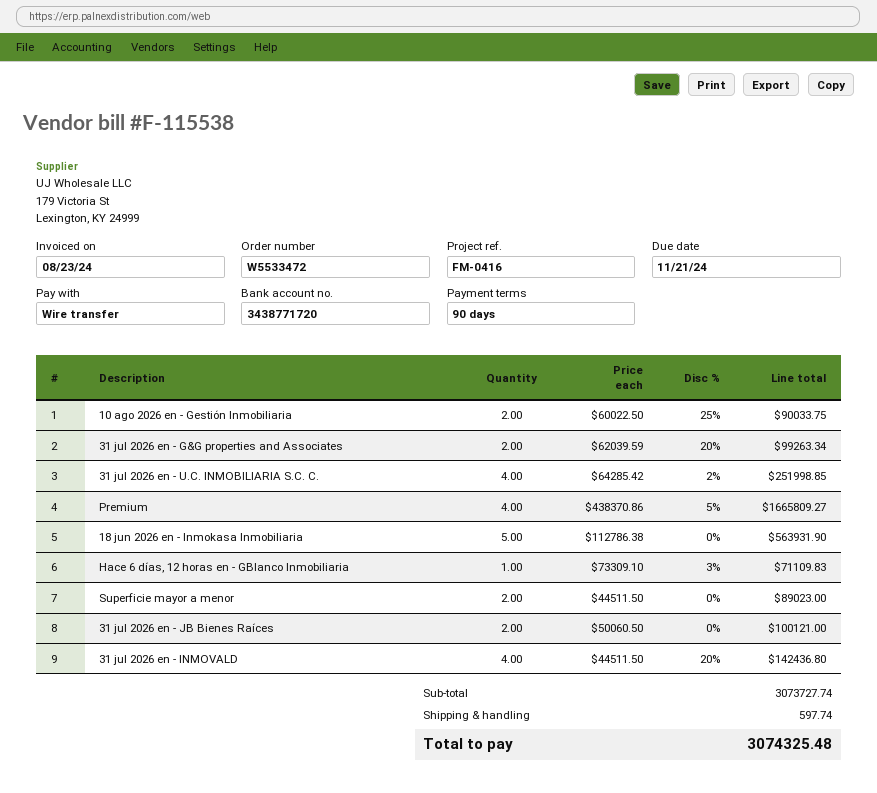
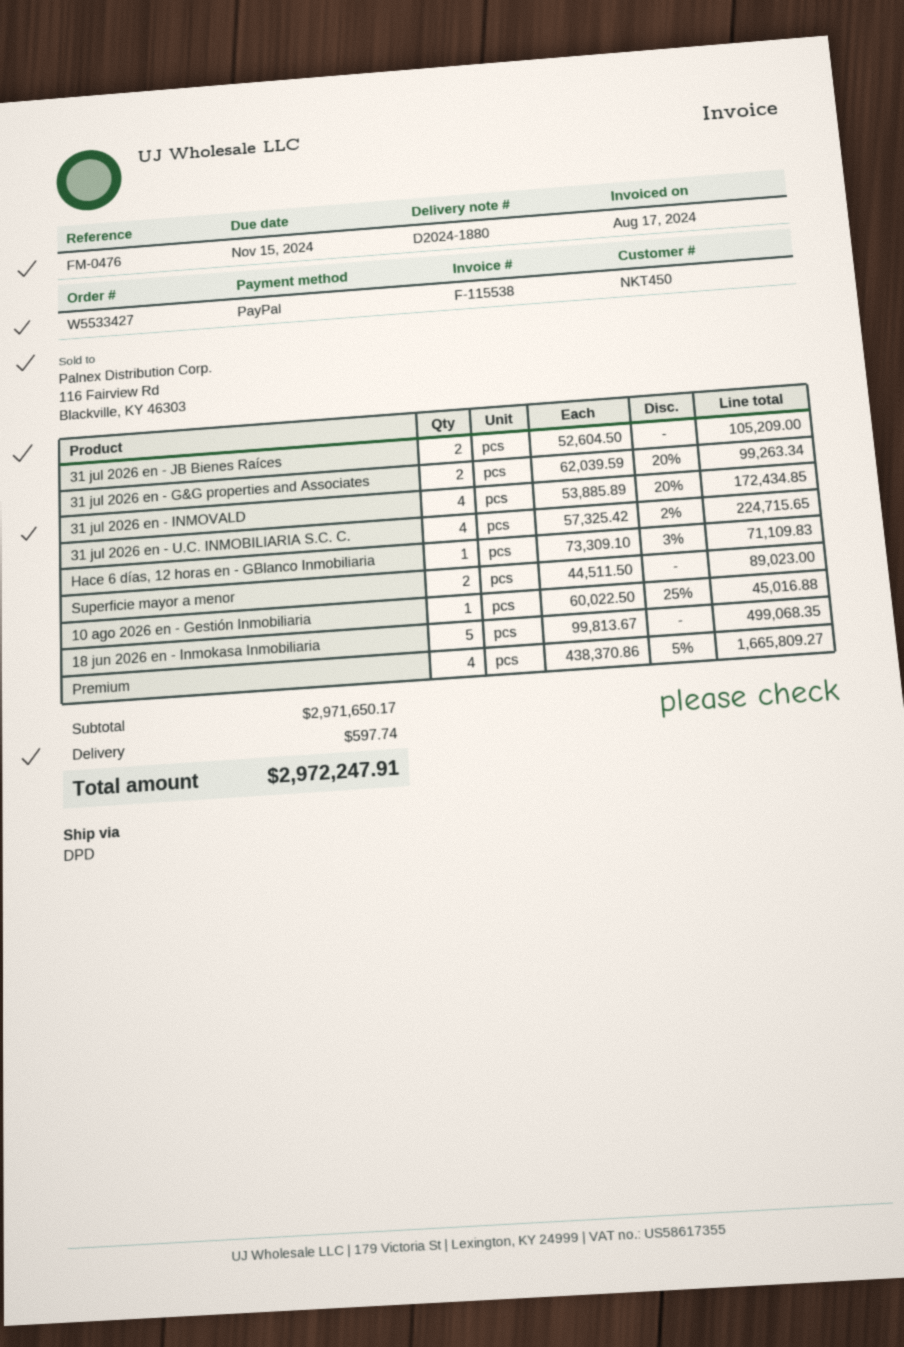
order number: W5533472 -> W5533427
invoice date: 2024-08-23 -> 2024-08-17
due date: 2024-11-21 -> 2024-11-15
reference: FM-0416 -> FM-0476
payment method: bank transfer -> PayPal
10 ago 2026 en - Gestión Inmobiliaria: 2 x 60022.50 - 25% = 90033.75 -> 1 x 60022.50 - 25% = 45016.88
31 jul 2026 en - U.C. INMOBILIARIA S.C. C.: 4 x 64285.42 - 2% = 251998.85 -> 4 x 57325.42 - 2% = 224715.65
18 jun 2026 en - Inmokasa Inmobiliaria: 5 x 112786.38 = 563931.90 -> 5 x 99813.67 = 499068.35
31 jul 2026 en - JB Bienes Raíces: 2 x 50060.50 = 100121.00 -> 2 x 52604.50 = 105209.00
31 jul 2026 en - INMOVALD: 4 x 44511.50 - 20% = 142436.80 -> 4 x 53885.89 - 20% = 172434.85
subtotal: 3073727.74 -> 2971650.17
total: 3074325.48 -> 2972247.91

